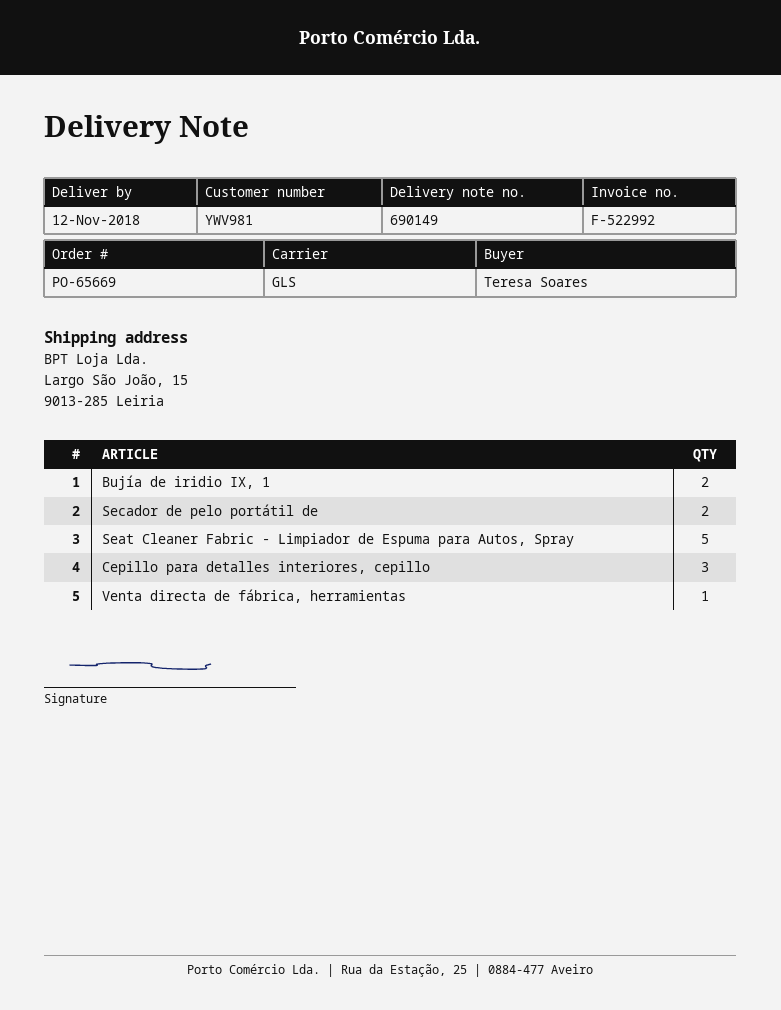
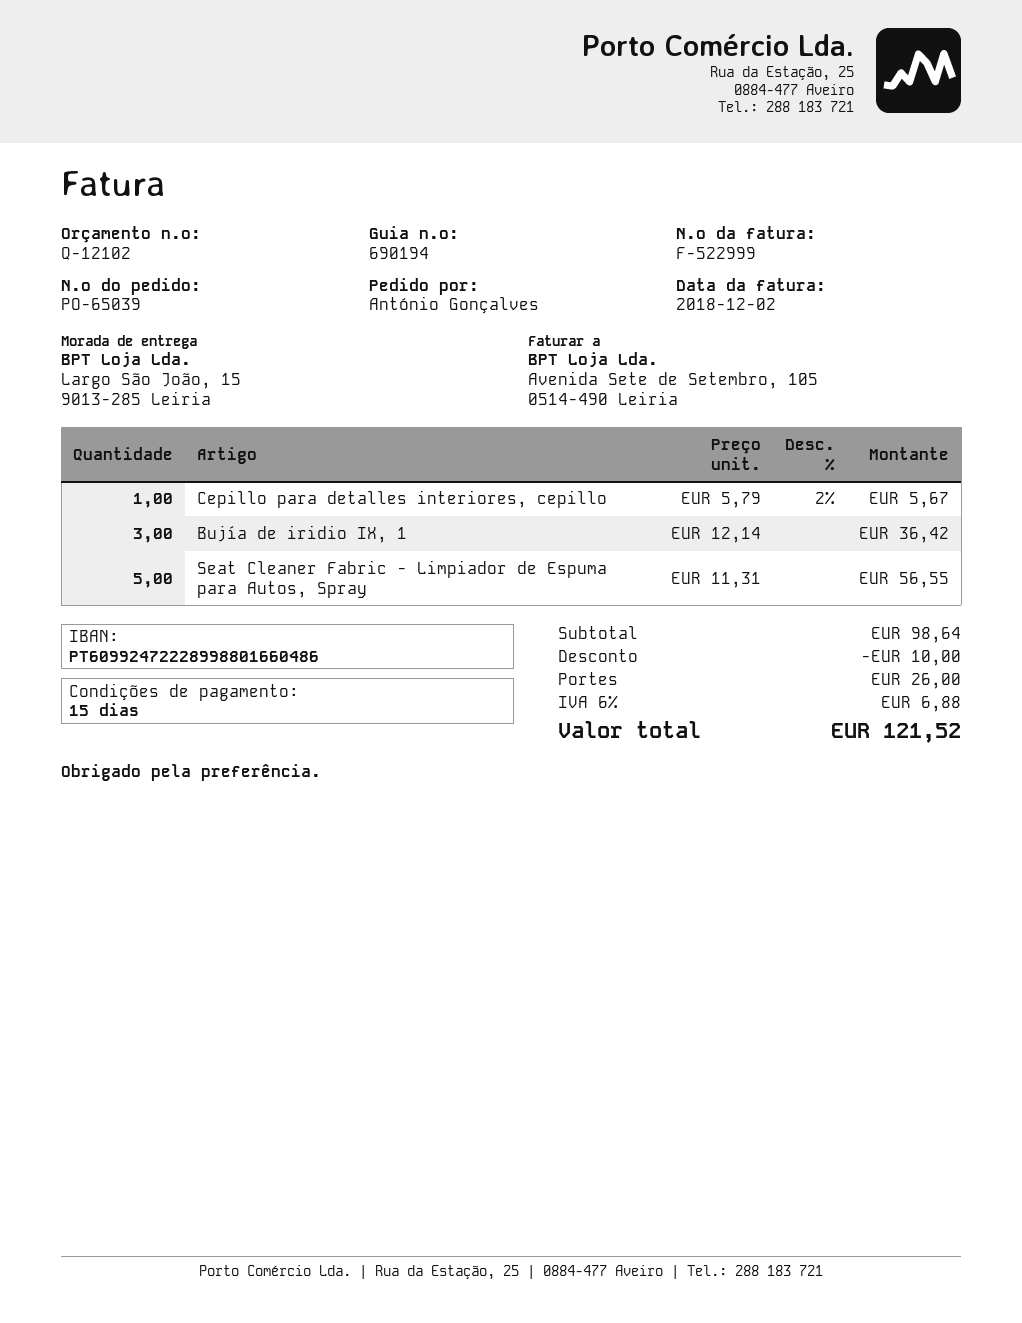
order number: PO-65669 -> PO-65039
delivery note number: 690149 -> 690194
invoice number: F-522992 -> F-522999
ordered by: Teresa Soares -> António Gonçalves
Bujía de iridio IX, 1: 2 -> 3
Secador de pelo portátil de: 2 -> none
Cepillo para detalles interiores, cepillo: 3 -> 1
Venta directa de fábrica, herramientas: 1 -> none

